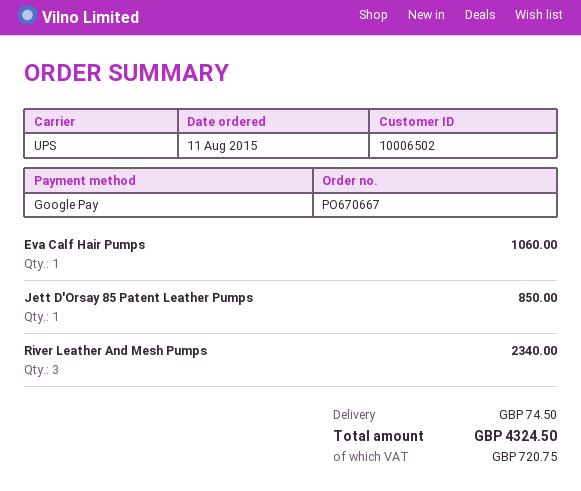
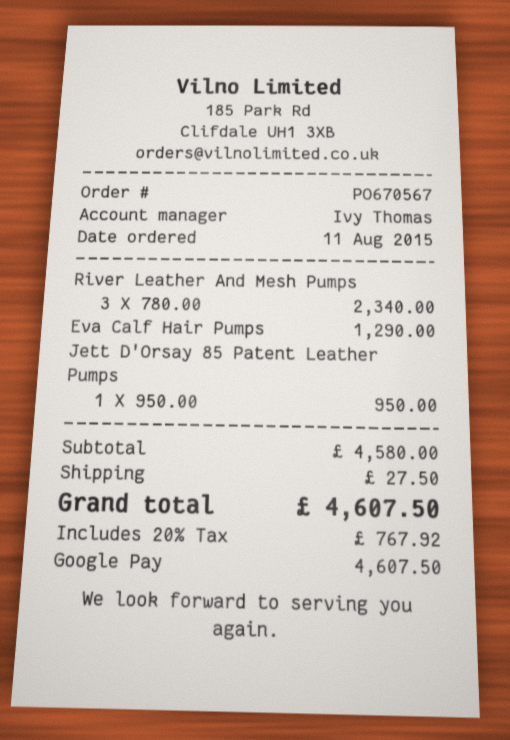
order number: PO670667 -> PO670567
Eva Calf Hair Pumps: 1 for 1060.00 -> 1 for 1290.00
Jett D'Orsay 85 Patent Leather Pumps: 1 for 850.00 -> 1 for 950.00
shipping: 74.50 -> 27.50
tax: 720.75 -> 767.92
total: 4324.50 -> 4607.50

